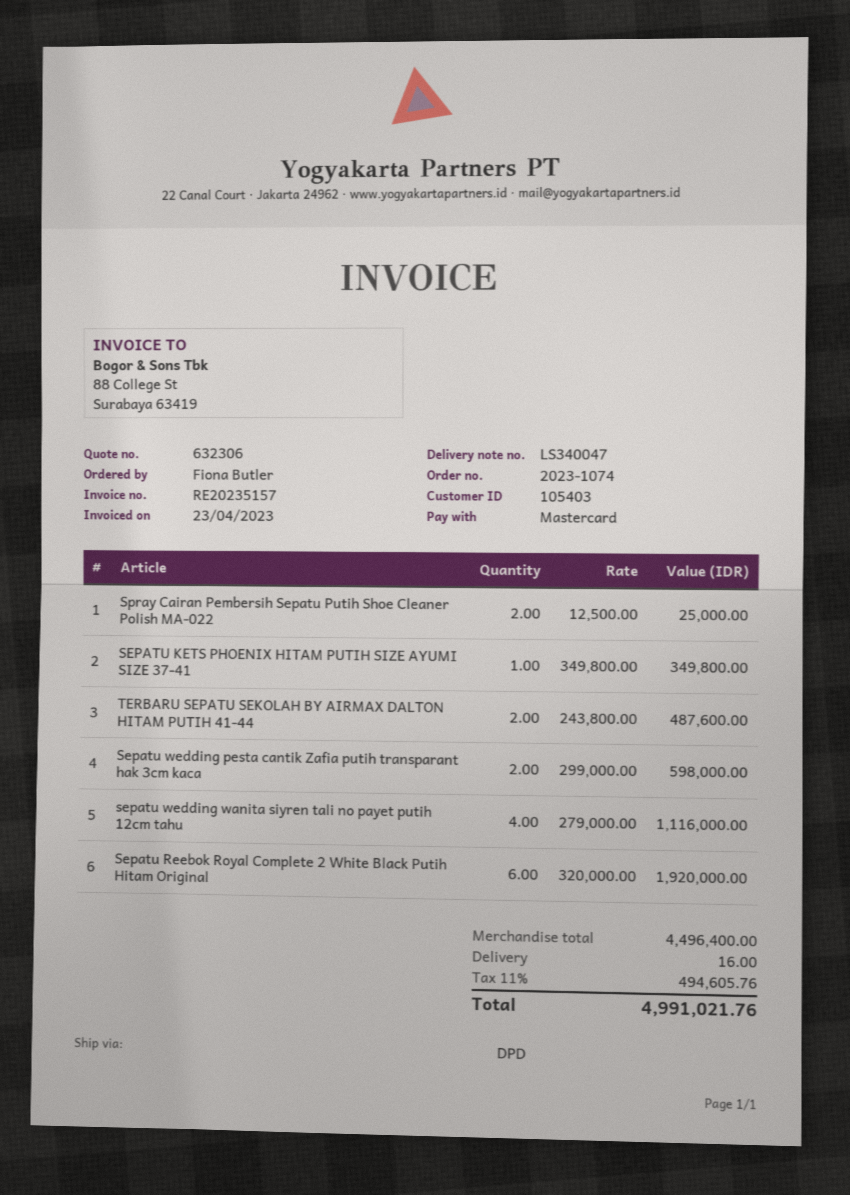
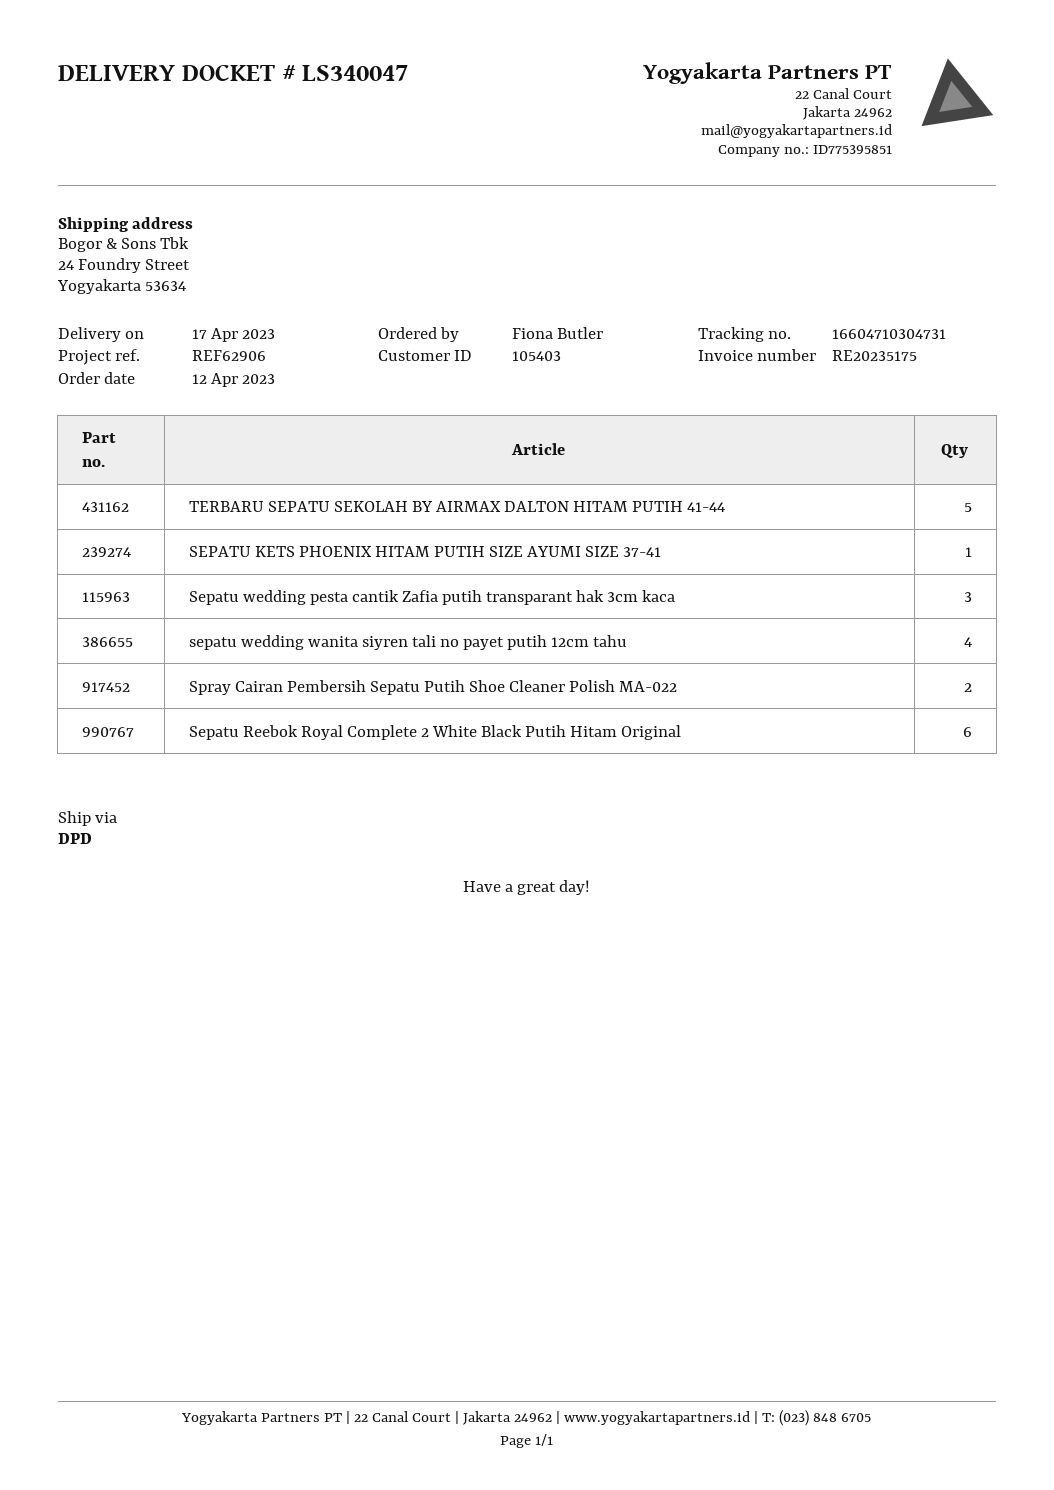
invoice number: RE20235157 -> RE20235175
TERBARU SEPATU SEKOLAH BY AIRMAX DALTON HITAM PUTIH 41-44: 2 -> 5
Sepatu wedding pesta cantik Zafia putih transparant hak 3cm kaca: 2 -> 3

